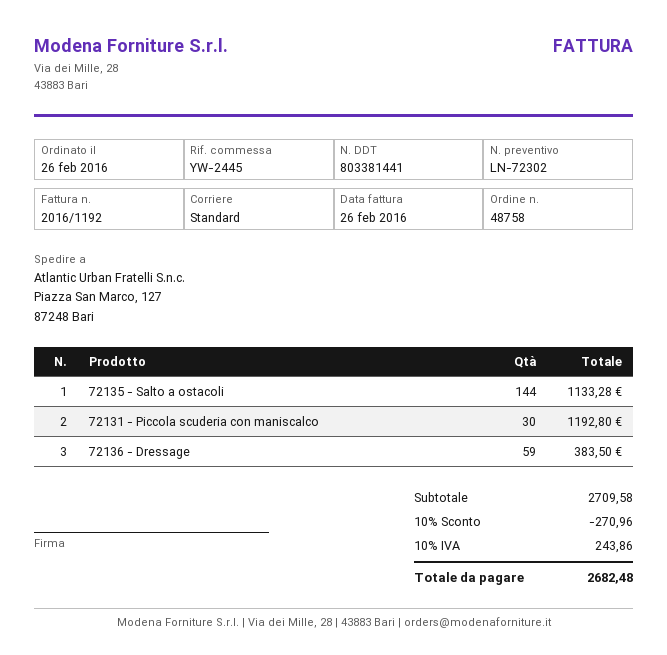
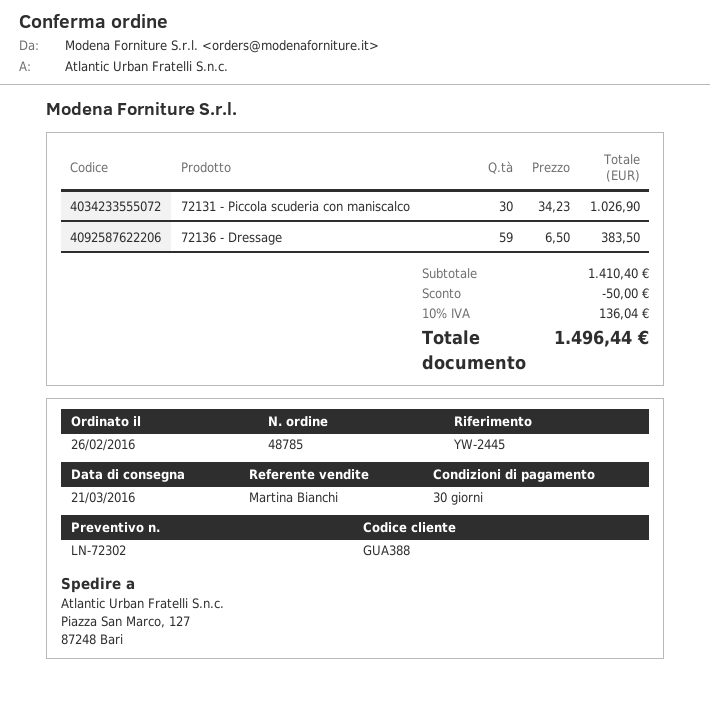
order number: 48758 -> 48785
72135 - Salto a ostacoli: 144 for 1133.28 -> none
72131 - Piccola scuderia con maniscalco: 30 for 1192.80 -> 30 for 1026.90
subtotal: 2709.58 -> 1410.40
discount: 270.96 -> 50.00
tax: 10% = 243.86 -> 10% = 136.04
total: 2682.48 -> 1496.44

